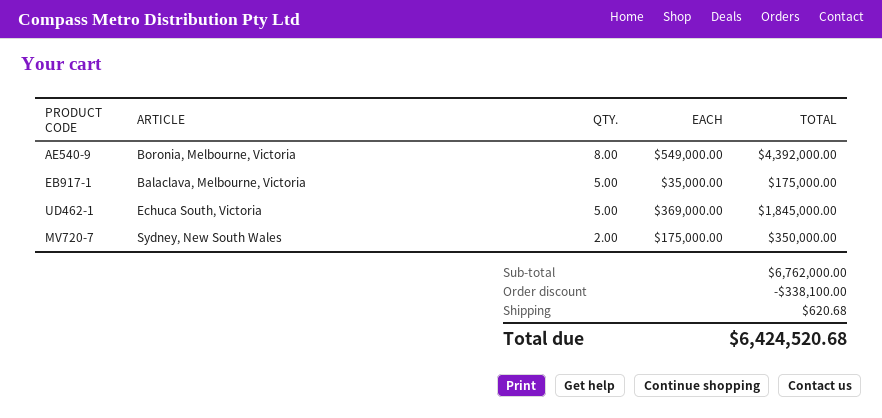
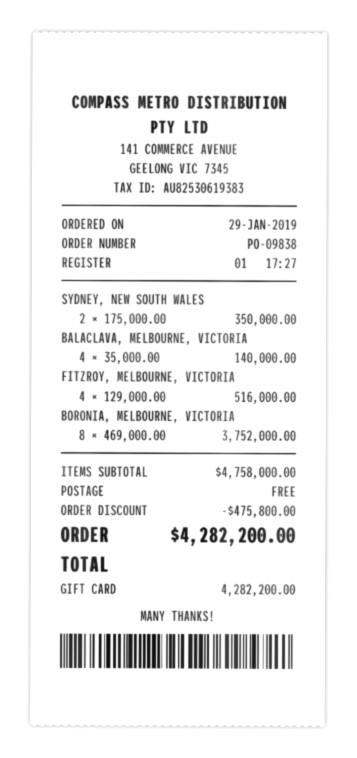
Boronia, Melbourne, Victoria: 8 x 549000.00 = 4392000.00 -> 8 x 469000.00 = 3752000.00
Balaclava, Melbourne, Victoria: 5 x 35000.00 = 175000.00 -> 4 x 35000.00 = 140000.00
Echuca South, Victoria: 5 x 369000.00 = 1845000.00 -> none
FITZROY, MELBOURNE, VICTORIA: none -> 4 x 129000.00 = 516000.00
subtotal: 6762000.00 -> 4758000.00
discount: 338100.00 -> 475800.00
shipping: 620.68 -> 0.00
total: 6424520.68 -> 4282200.00

